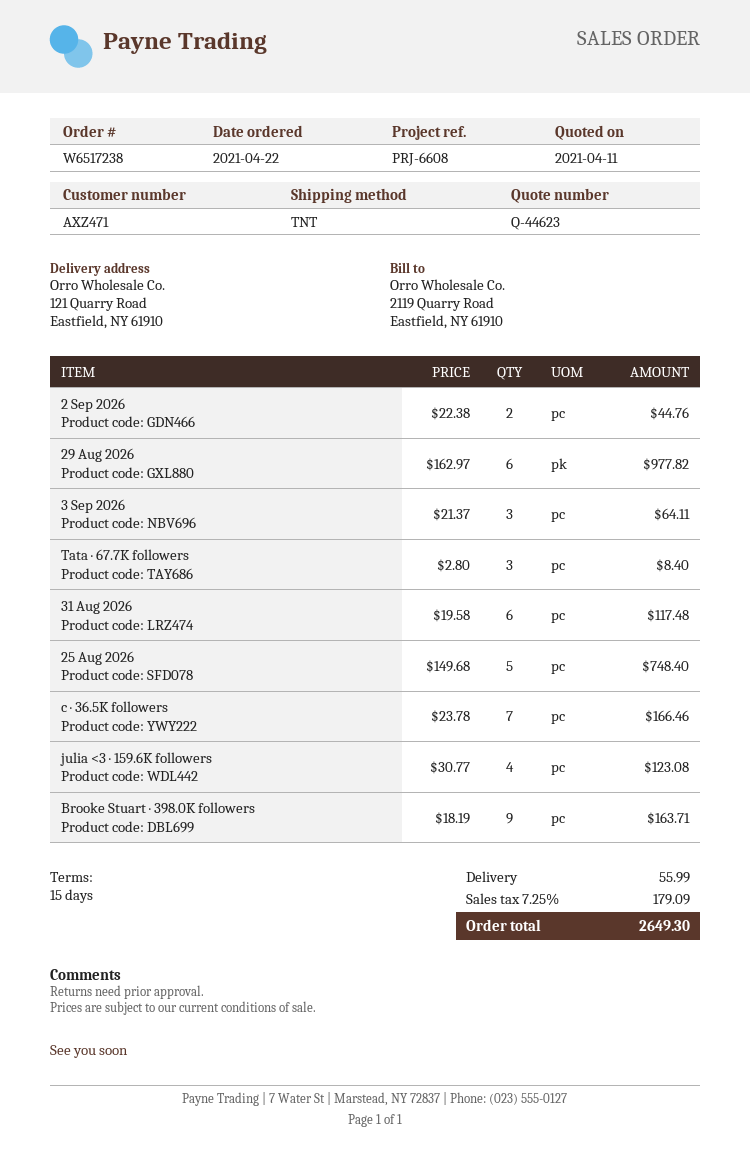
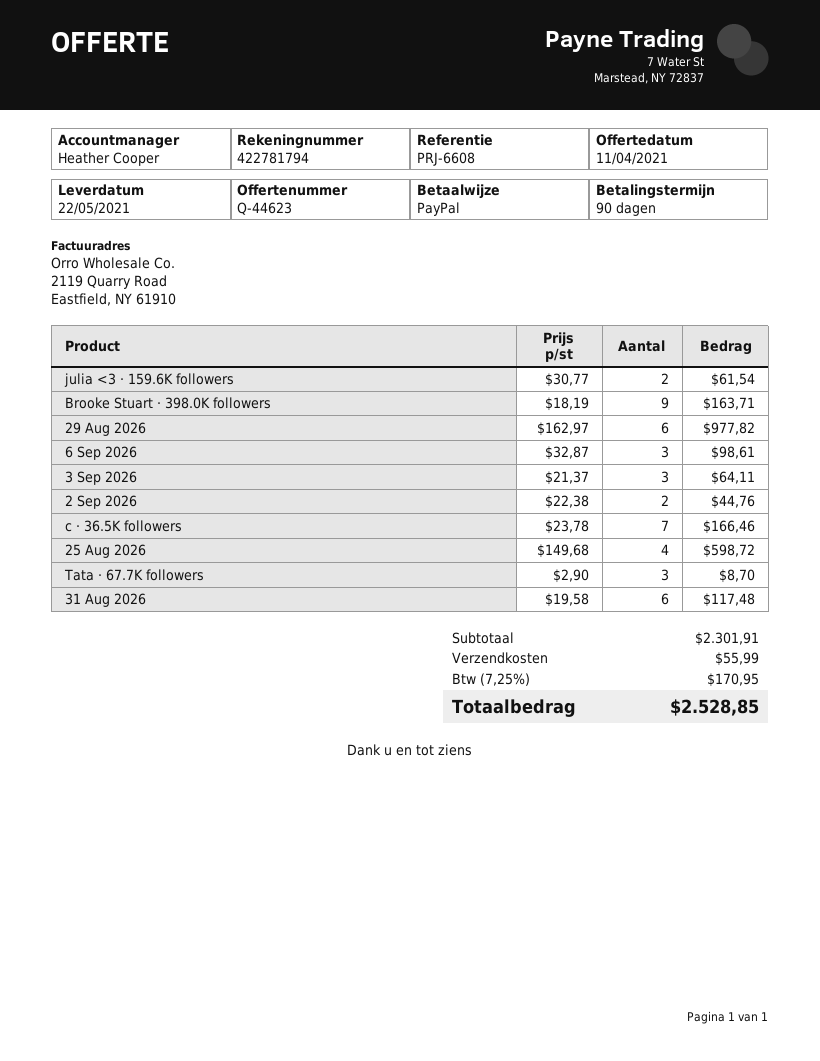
payment terms: 15 days -> 90 days
Tata · 67.7K followers: 3 x 2.80 = 8.40 -> 3 x 2.90 = 8.70
25 Aug 2026: 5 x 149.68 = 748.40 -> 4 x 149.68 = 598.72
julia <3 · 159.6K followers: 4 x 30.77 = 123.08 -> 2 x 30.77 = 61.54
6 Sep 2026: none -> 3 x 32.87 = 98.61
tax: 7.25% = 179.09 -> 7.25% = 170.95
total: 2649.30 -> 2528.85

